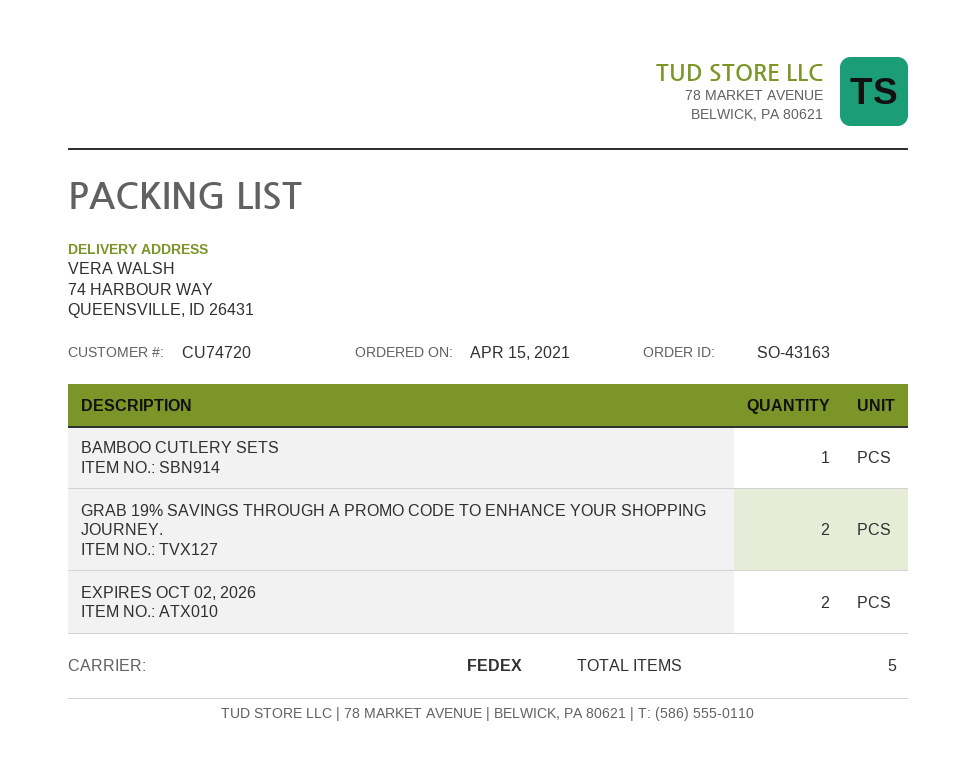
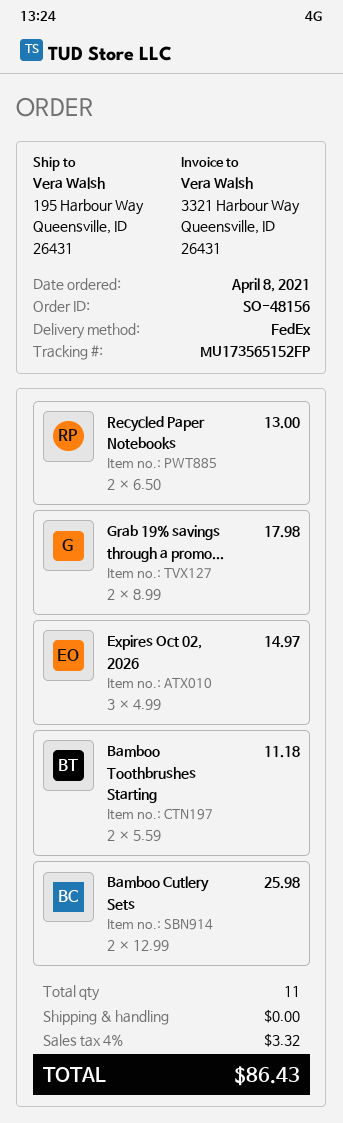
order number: SO-43163 -> SO-48156
order date: 2021-04-15 -> 2021-04-08
ship to: 74 HARBOUR WAY, QUEENSVILLE, ID 26431 -> 195 Harbour Way, Queensville, ID 26431
BAMBOO CUTLERY SETS: 1 -> 2
EXPIRES OCT 02, 2026: 2 -> 3
Recycled Paper Notebooks: none -> 2
Bamboo Toothbrushes Starting: none -> 2
total quantity: 5 -> 11

